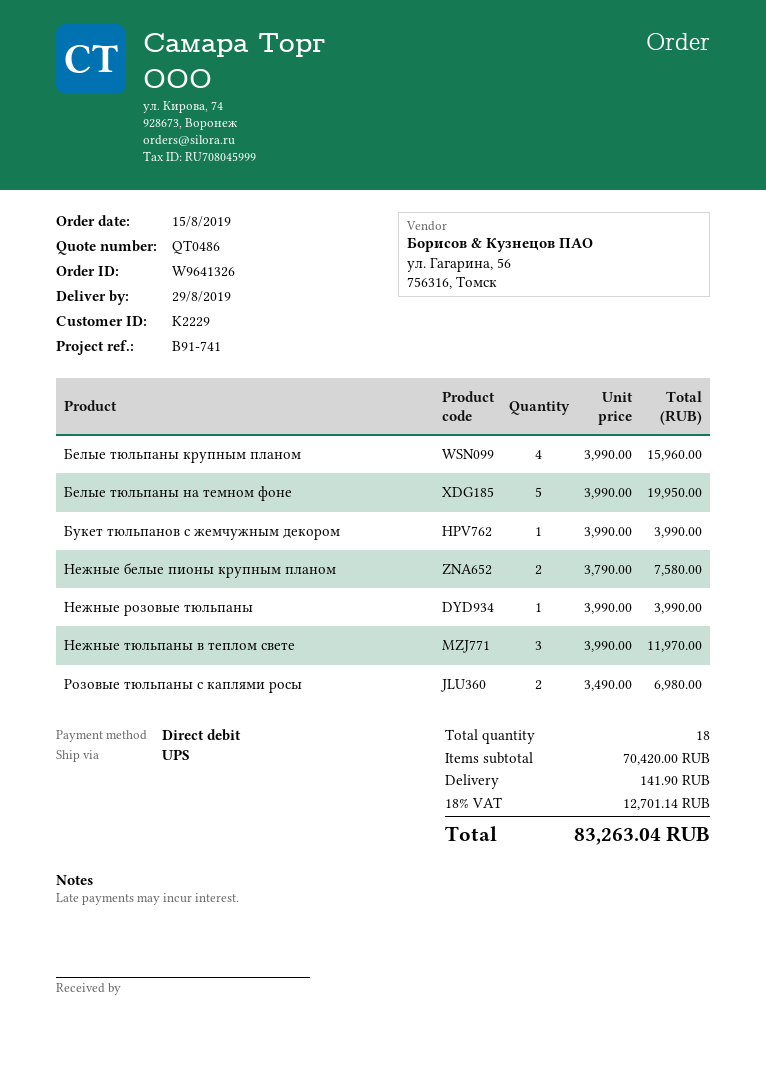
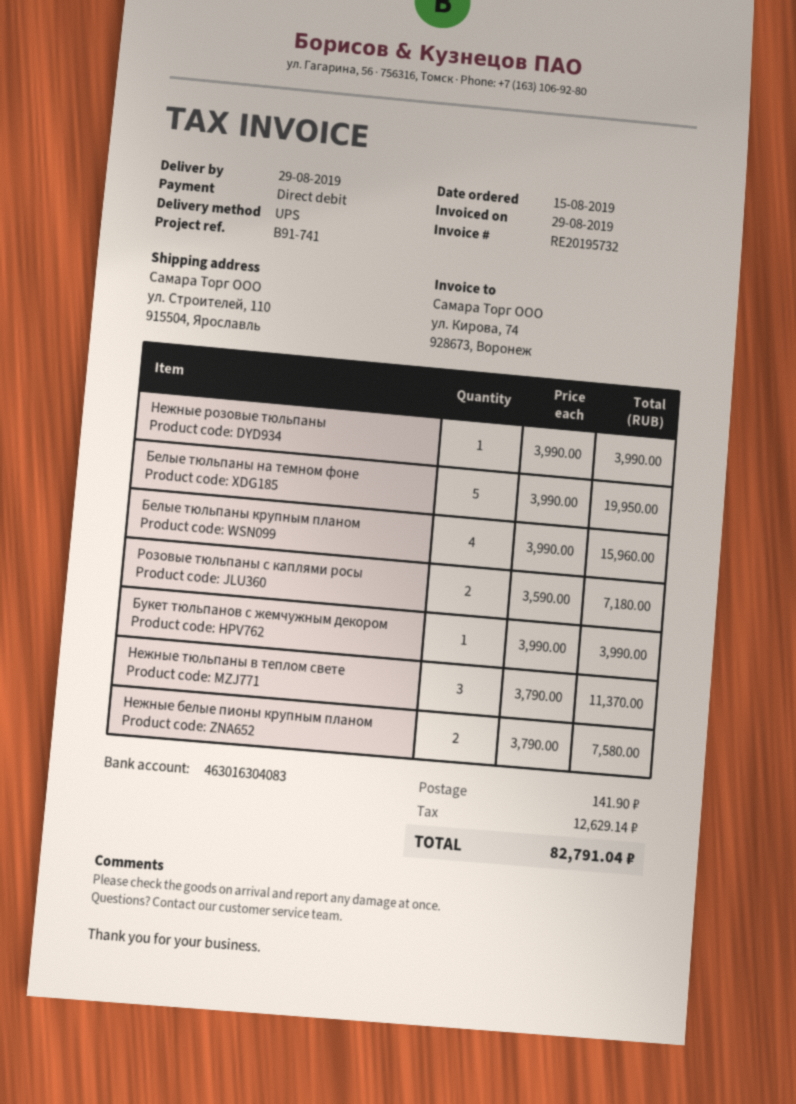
Нежные тюльпаны в теплом свете: 3 x 3990.00 = 11970.00 -> 3 x 3790.00 = 11370.00
Розовые тюльпаны с каплями росы: 2 x 3490.00 = 6980.00 -> 2 x 3590.00 = 7180.00
tax: 12701.14 -> 12629.14
total: 83263.04 -> 82791.04

